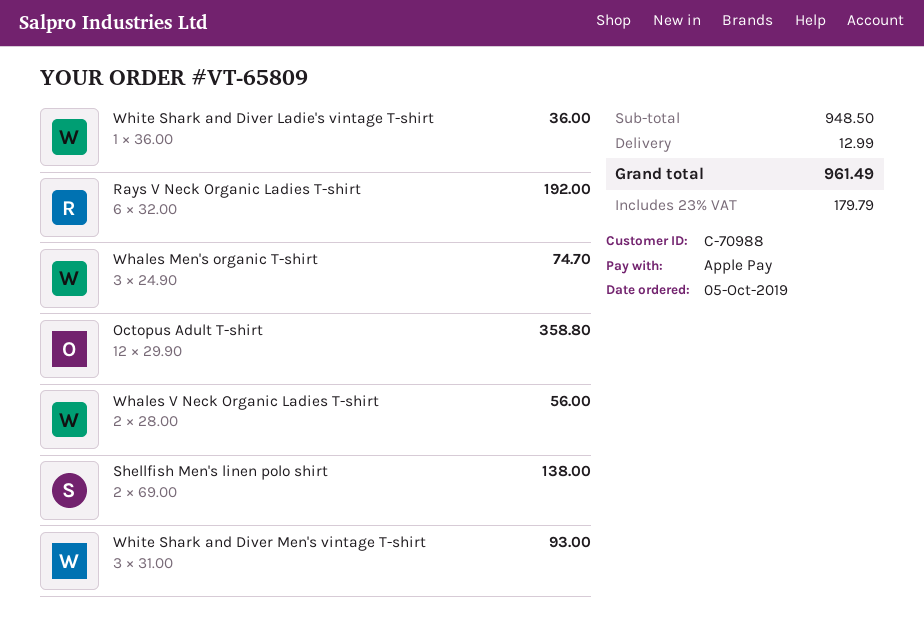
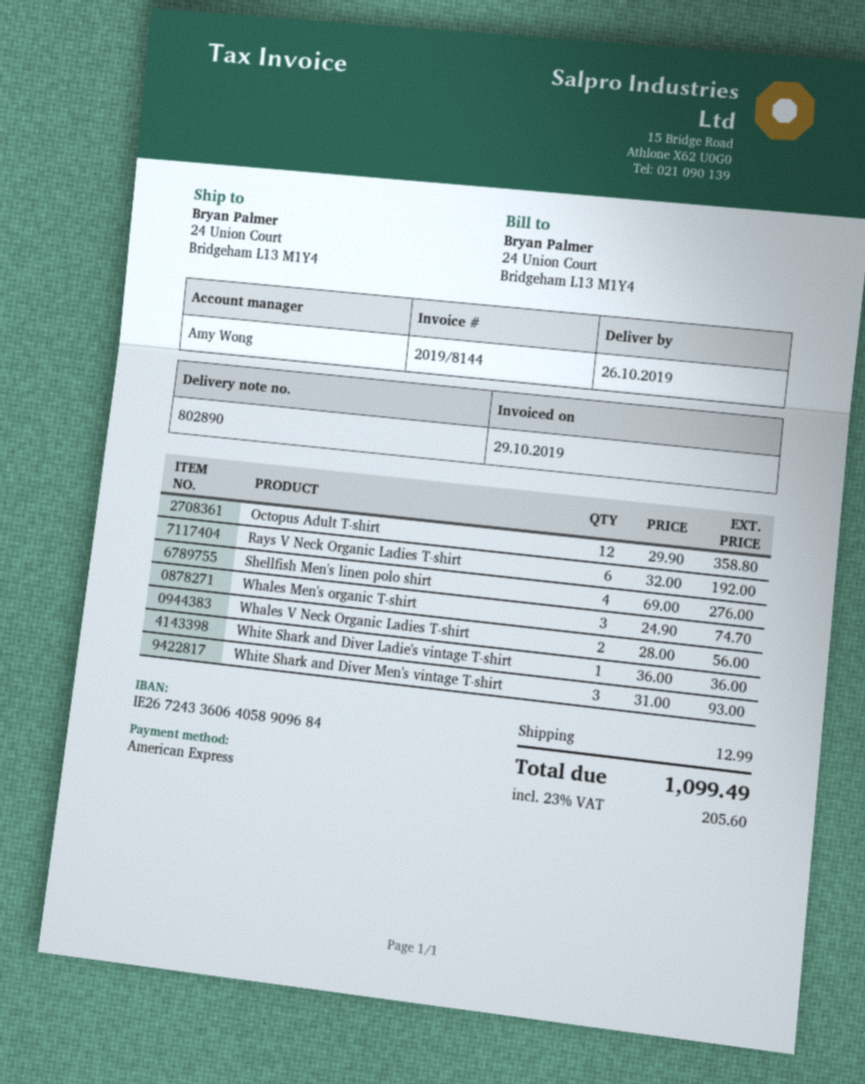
payment method: Apple Pay -> American Express
Shellfish Men's linen polo shirt: 2 x 69.00 = 138.00 -> 4 x 69.00 = 276.00
tax: 23% = 179.79 -> 23% = 205.60
total: 961.49 -> 1099.49

